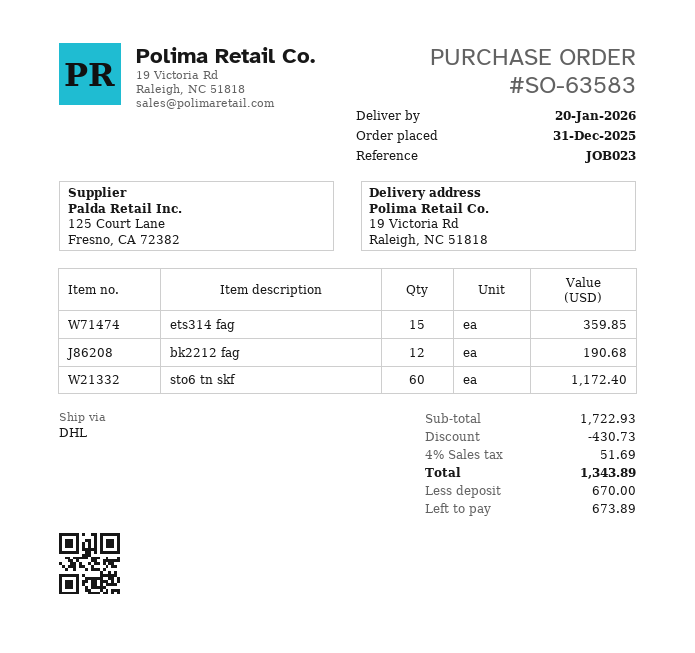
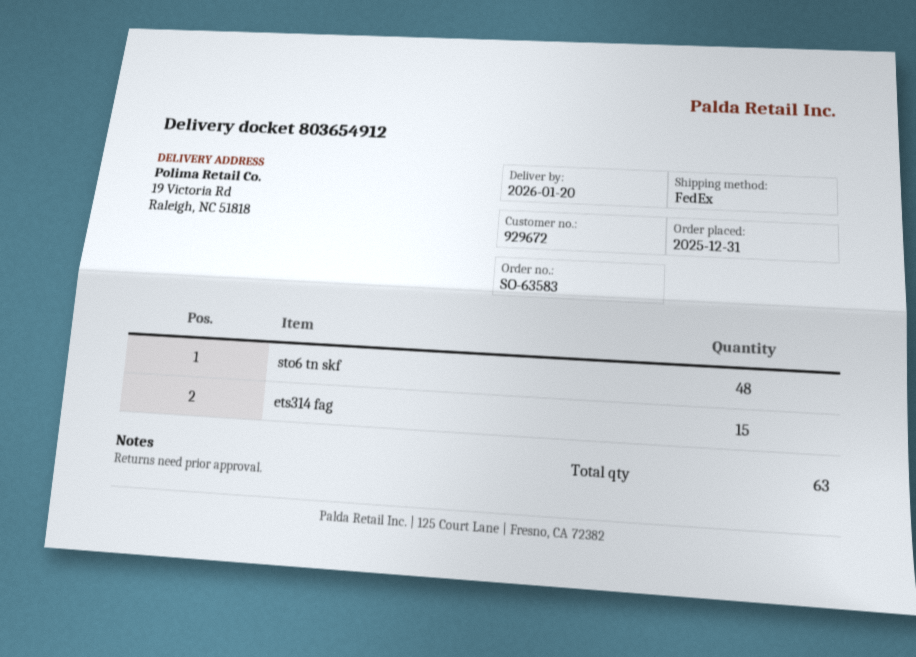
shipping method: DHL -> FedEx
bk2212 fag: 12 -> none
sto6 tn skf: 60 -> 48

